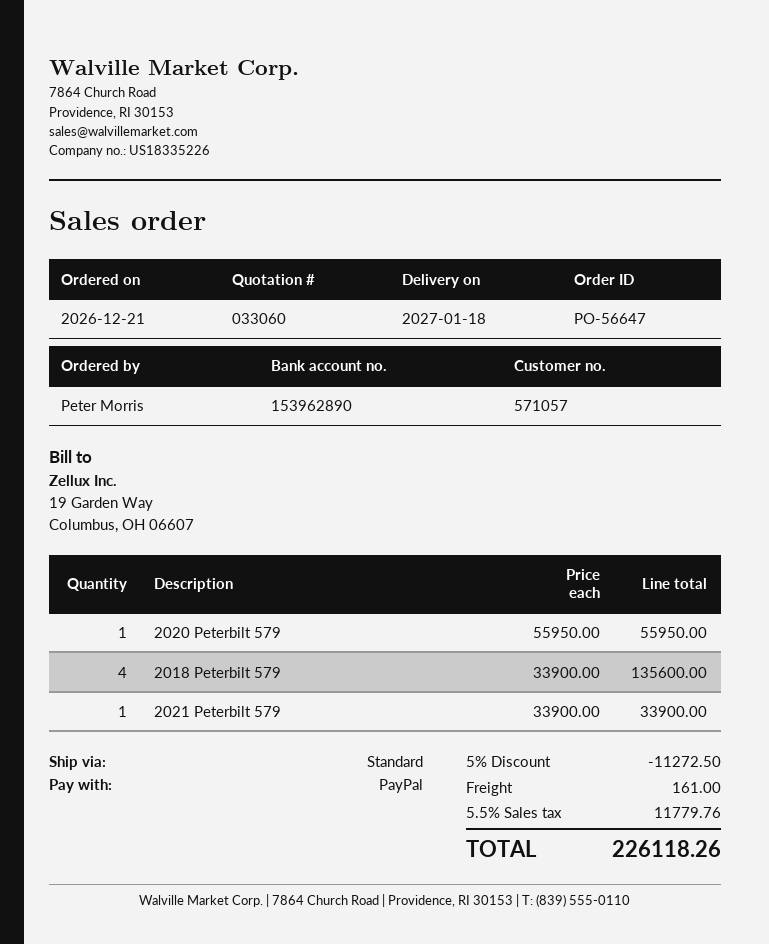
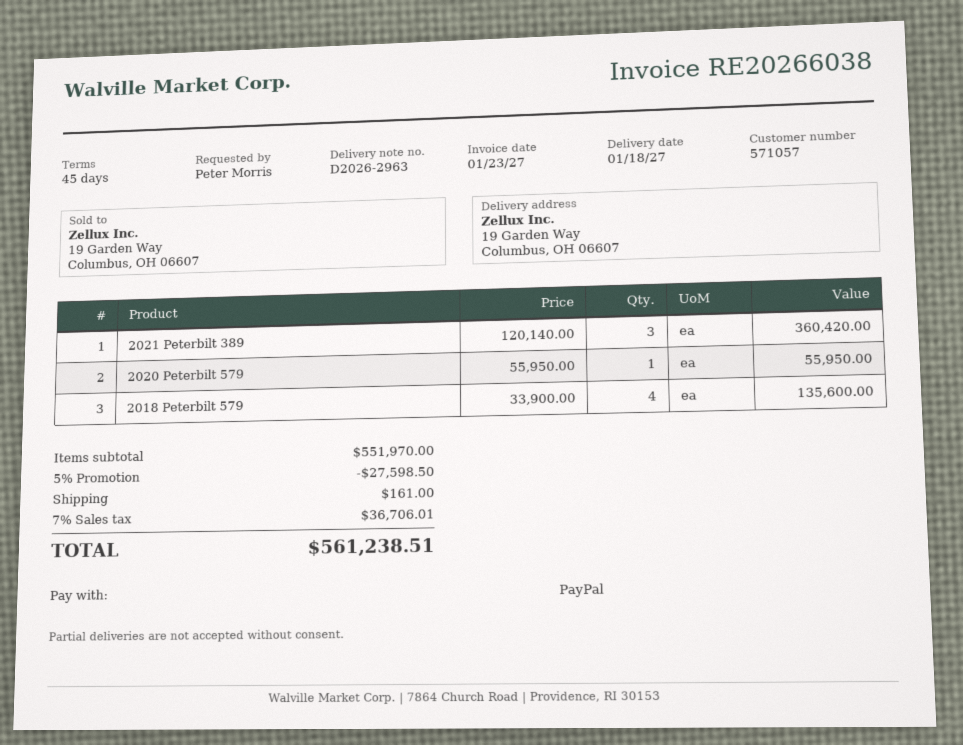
2021 Peterbilt 579: 1 x 33900.00 = 33900.00 -> none
2021 Peterbilt 389: none -> 3 x 120140.00 = 360420.00
discount: 5% = 11272.50 -> 5% = 27598.50
tax: 5.5% = 11779.76 -> 7% = 36706.01
total: 226118.26 -> 561238.51

